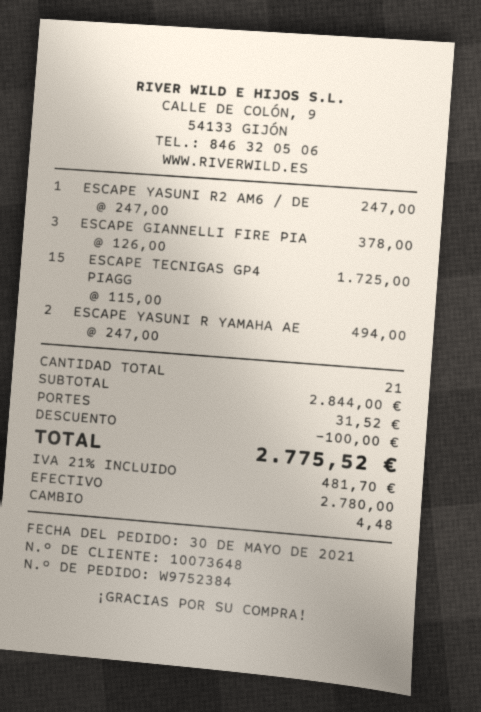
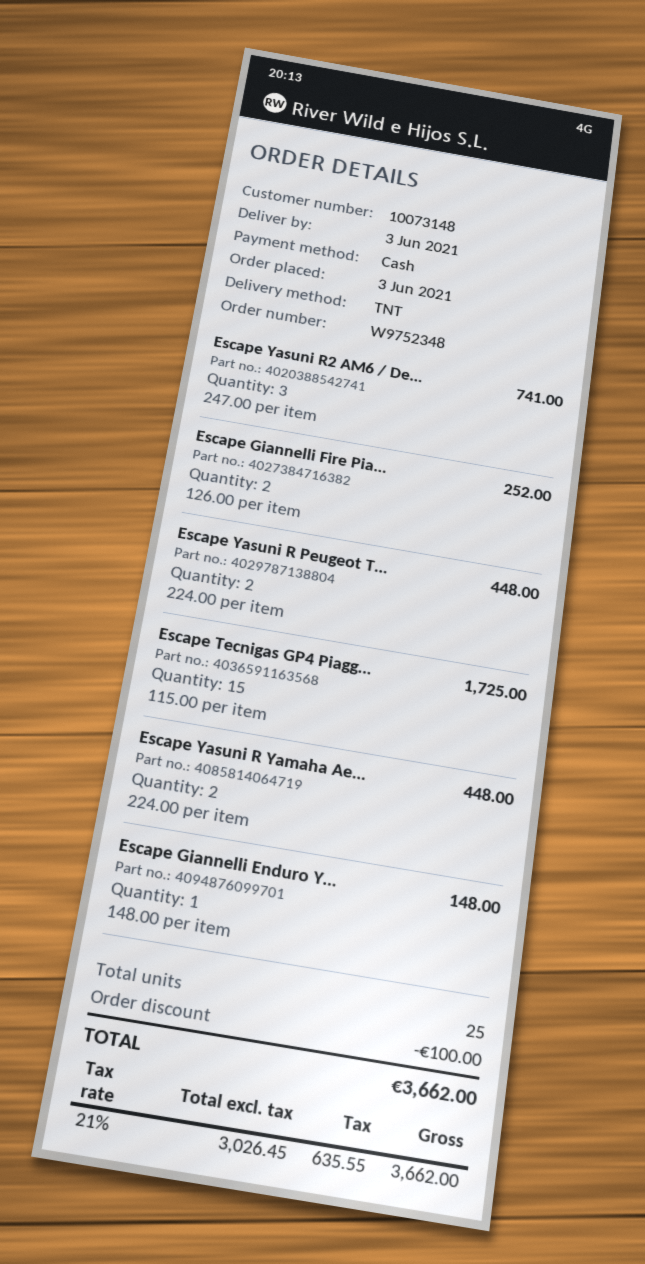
order number: W9752384 -> W9752348
order date: 2021-05-30 -> 2021-06-03
customer number: 10073648 -> 10073148
ESCAPE YASUNI R2 AM6 / DE: 1 x 247.00 = 247.00 -> 3 x 247.00 = 741.00
ESCAPE GIANNELLI FIRE PIA: 3 x 126.00 = 378.00 -> 2 x 126.00 = 252.00
ESCAPE YASUNI R YAMAHA AE: 2 x 247.00 = 494.00 -> 2 x 224.00 = 448.00
Escape Yasuni R Peugeot T...: none -> 2 x 224.00 = 448.00
Escape Giannelli Enduro Y...: none -> 1 x 148.00 = 148.00
total quantity: 21 -> 25
shipping: 31.52 -> none
tax: 21% = 481.70 -> 21% = 635.55
total: 2775.52 -> 3662.00

